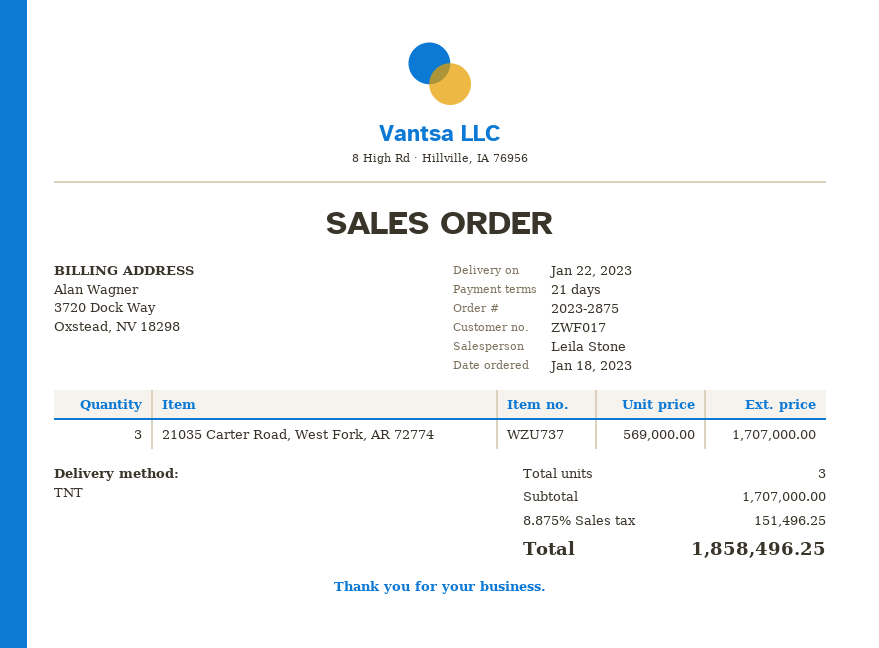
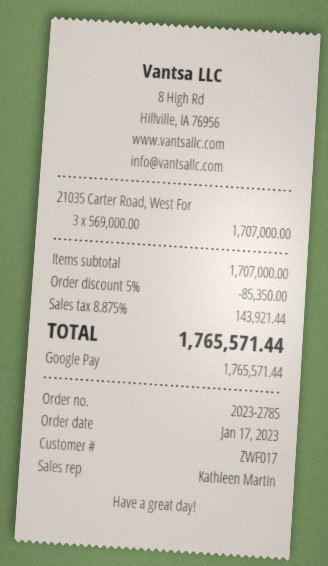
order number: 2023-2875 -> 2023-2785
order date: 2023-01-18 -> 2023-01-17
sales rep: Leila Stone -> Kathleen Martin
discount: none -> 5% = 85350.00
tax: 8.875% = 151496.25 -> 8.875% = 143921.44
total: 1858496.25 -> 1765571.44

